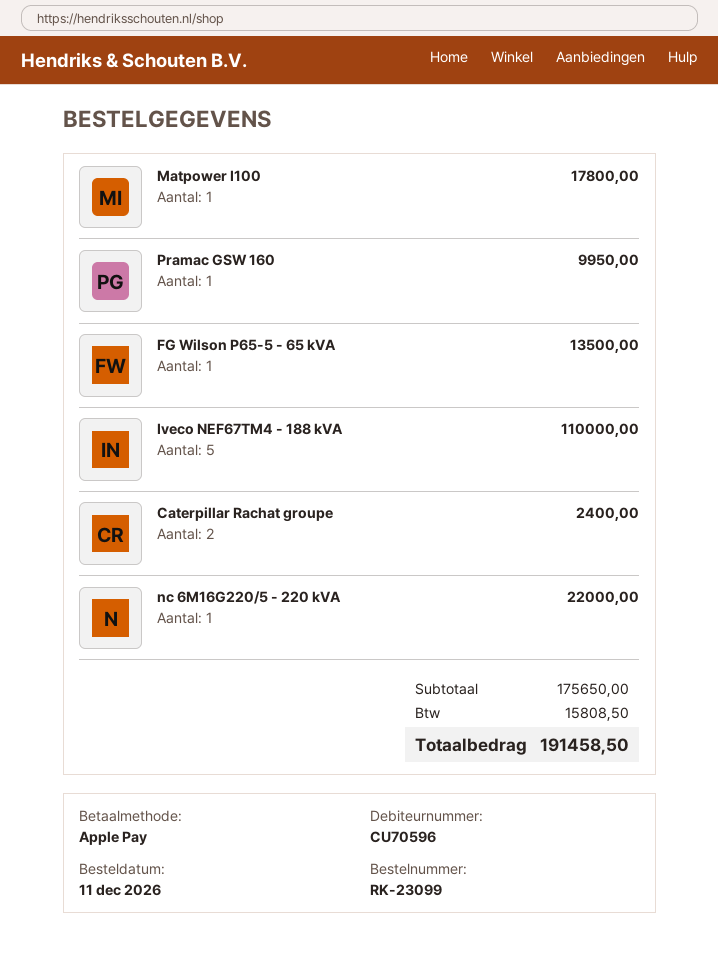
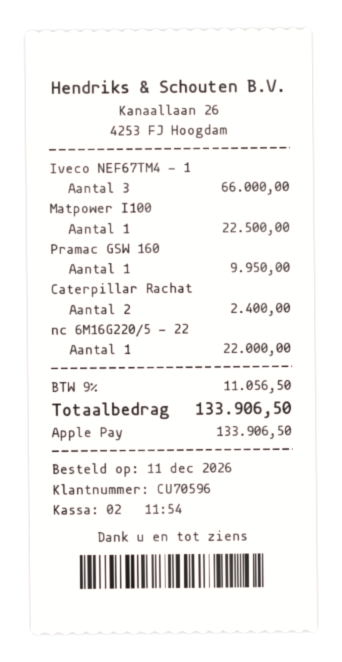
Matpower I100: 1 for 17800.00 -> 1 for 22500.00
FG Wilson P65-5 - 65 kVA: 1 for 13500.00 -> none
Iveco NEF67TM4 - 188 kVA: 5 for 110000.00 -> 3 for 66000.00
tax: 15808.50 -> 11056.50
total: 191458.50 -> 133906.50

